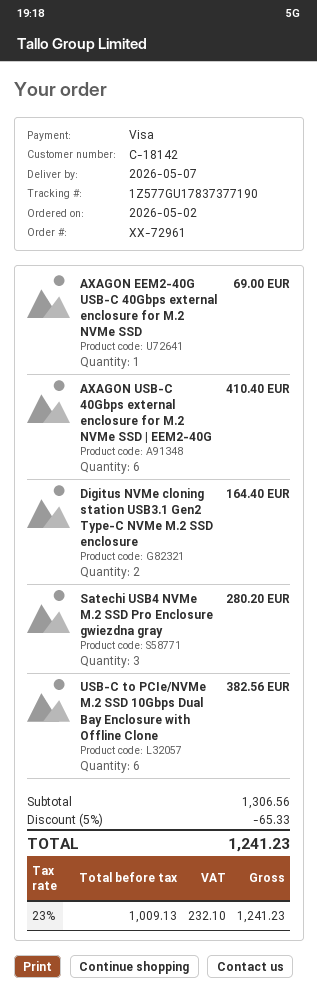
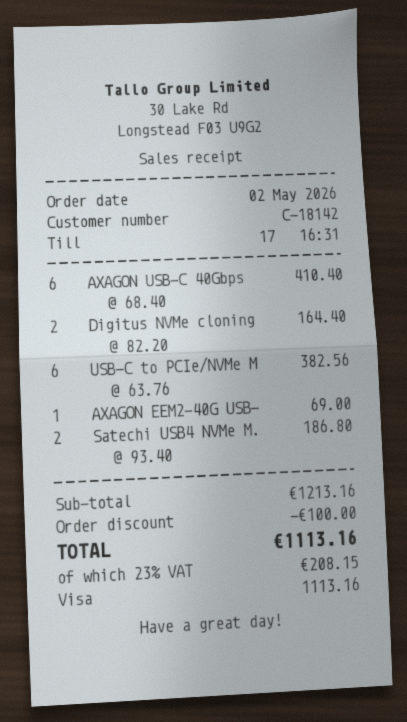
Satechi USB4 NVMe M.2 SSD Pro Enclosure gwiezdna gray: 3 for 280.20 -> 2 for 186.80
subtotal: 1306.56 -> 1213.16
discount: 65.33 -> 100.00
tax: 23% = 232.10 -> 23% = 208.15
total: 1241.23 -> 1113.16

